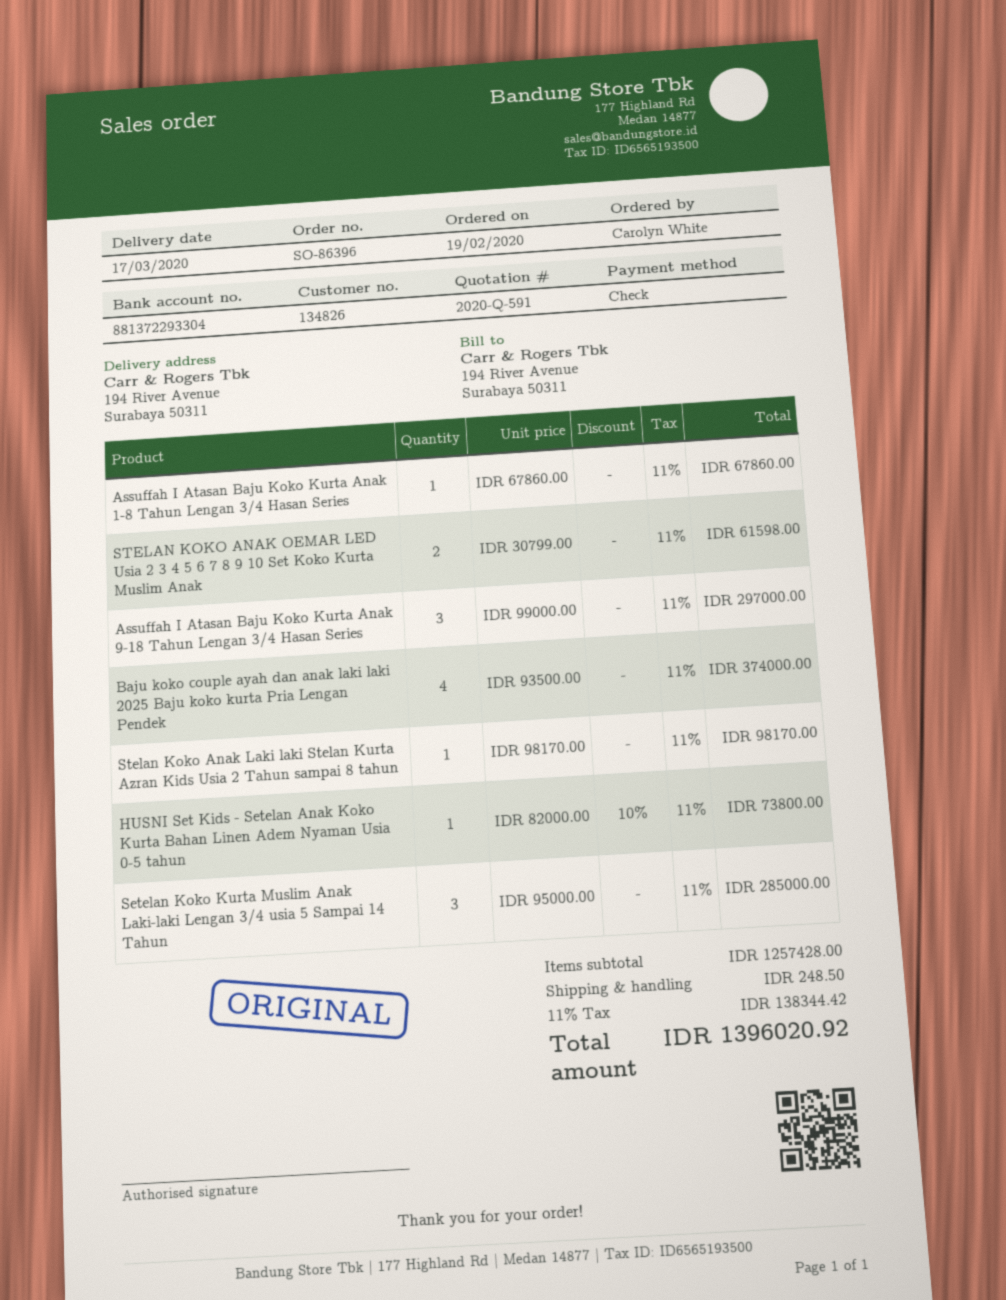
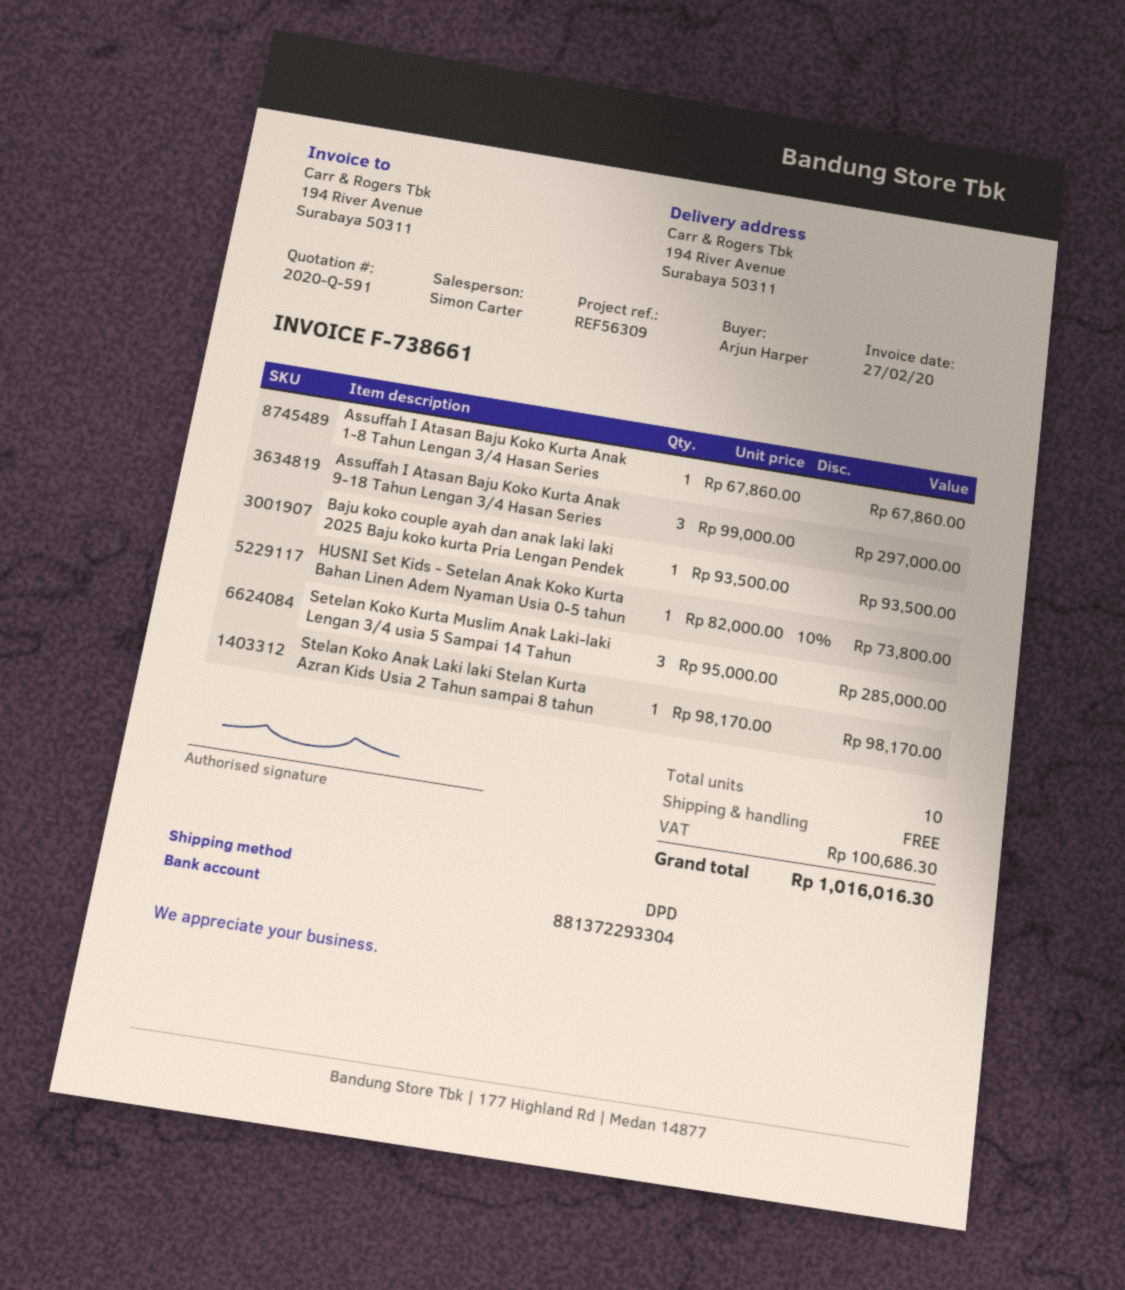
ordered by: Carolyn White -> Arjun Harper
STELAN KOKO ANAK OEMAR LED Usia 2 3 4 5 6 7 8 9 10 Set Koko Kurta Muslim Anak: 2 x 30799.00 = 61598.00 -> none
Baju koko couple ayah dan anak laki laki 2025 Baju koko kurta Pria Lengan Pendek: 4 x 93500.00 = 374000.00 -> 1 x 93500.00 = 93500.00
shipping: 248.50 -> 0.00
tax: 138344.42 -> 100686.30
total: 1396020.92 -> 1016016.30

